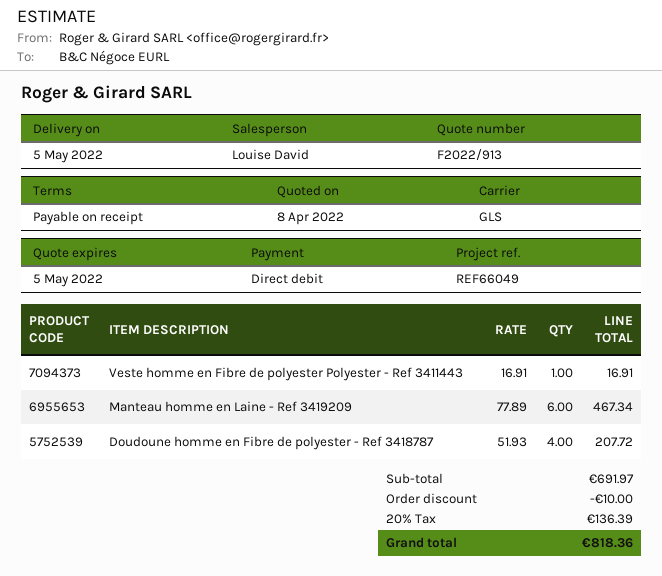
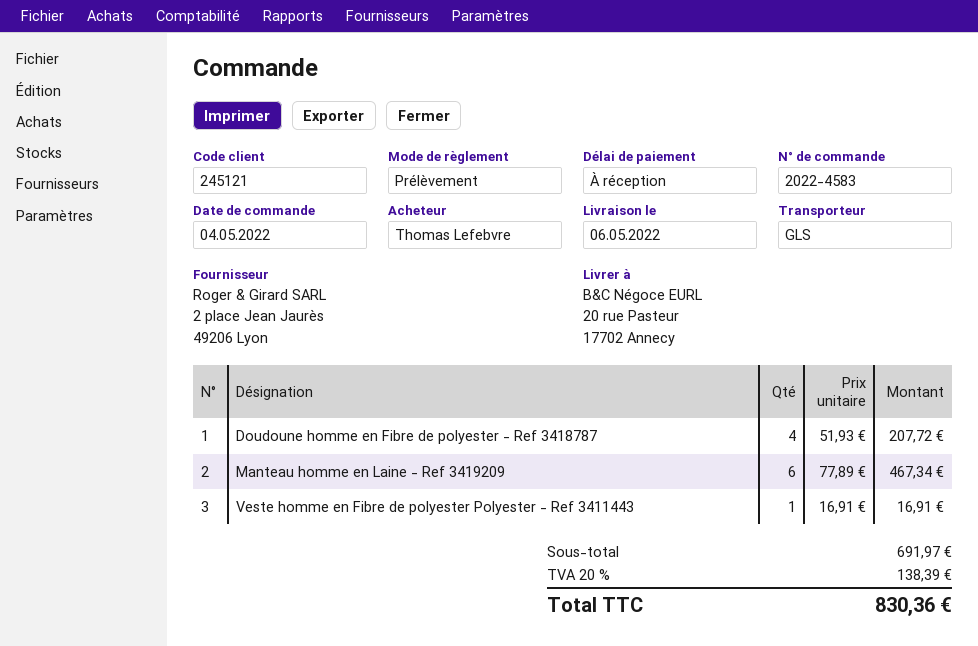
delivery date: 2022-05-05 -> 2022-05-06
discount: 10.00 -> none
tax: 20% = 136.39 -> 20% = 138.39
total: 818.36 -> 830.36

